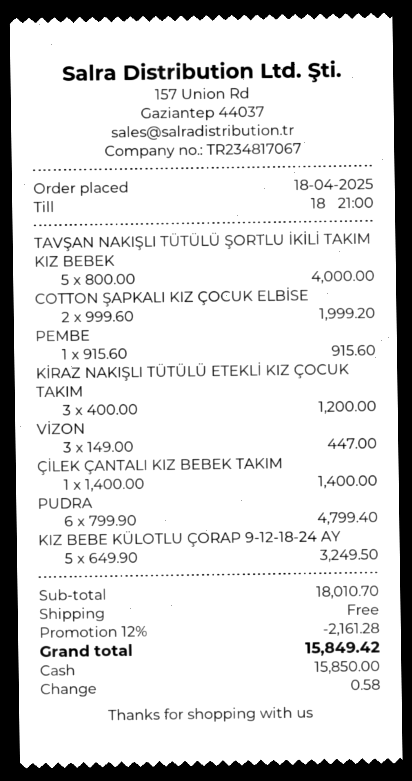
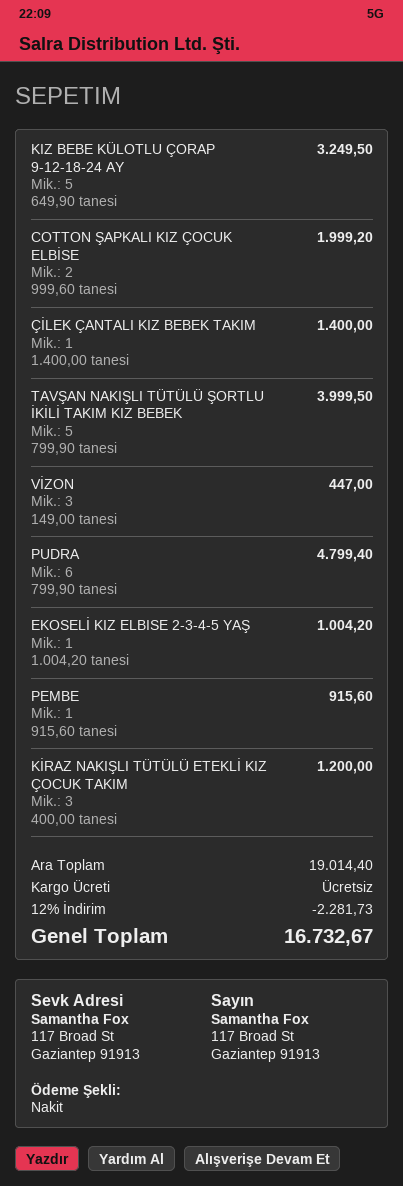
TAVŞAN NAKIŞLI TÜTÜLÜ ŞORTLU İKİLİ TAKIM KIZ BEBEK: 5 x 800.00 = 4000.00 -> 5 x 799.90 = 3999.50
EKOSELİ KIZ ELBISE 2-3-4-5 YAŞ: none -> 1 x 1004.20 = 1004.20
subtotal: 18010.70 -> 19014.40
discount: 12% = 2161.28 -> 12% = 2281.73
total: 15849.42 -> 16732.67

